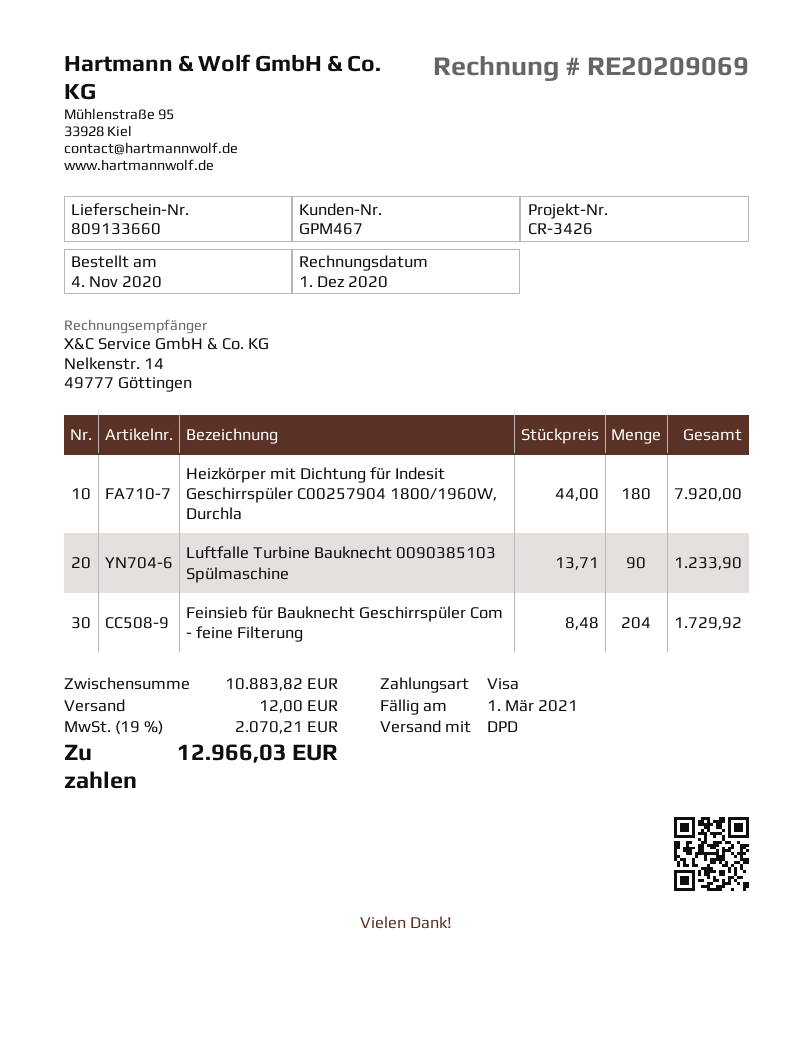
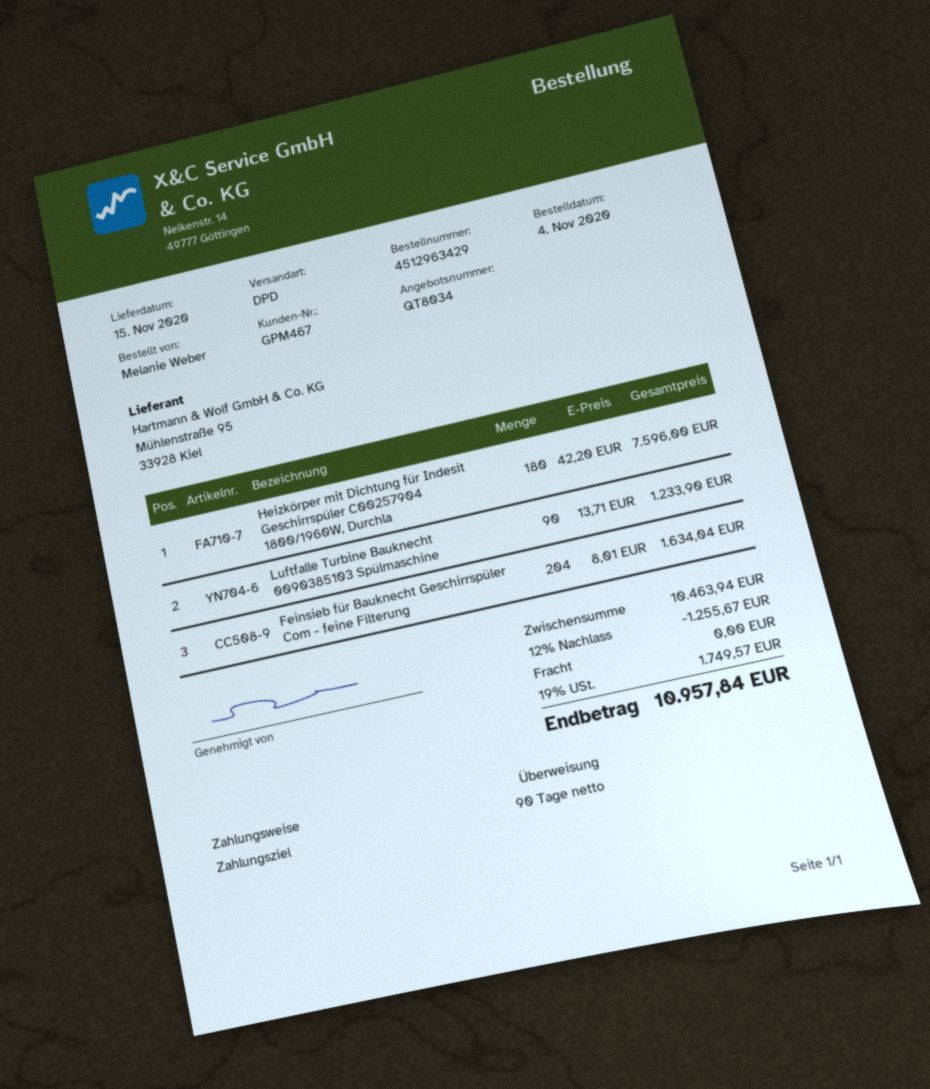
payment method: Visa -> bank transfer
Heizkörper mit Dichtung für Indesit Geschirrspüler C00257904 1800/1960W, Durchla: 180 x 44.00 = 7920.00 -> 180 x 42.20 = 7596.00
Feinsieb für Bauknecht Geschirrspüler Com - feine Filterung: 204 x 8.48 = 1729.92 -> 204 x 8.01 = 1634.04
subtotal: 10883.82 -> 10463.94
discount: none -> 12% = 1255.67
shipping: 12.00 -> 0.00
tax: 19% = 2070.21 -> 19% = 1749.57
total: 12966.03 -> 10957.84

